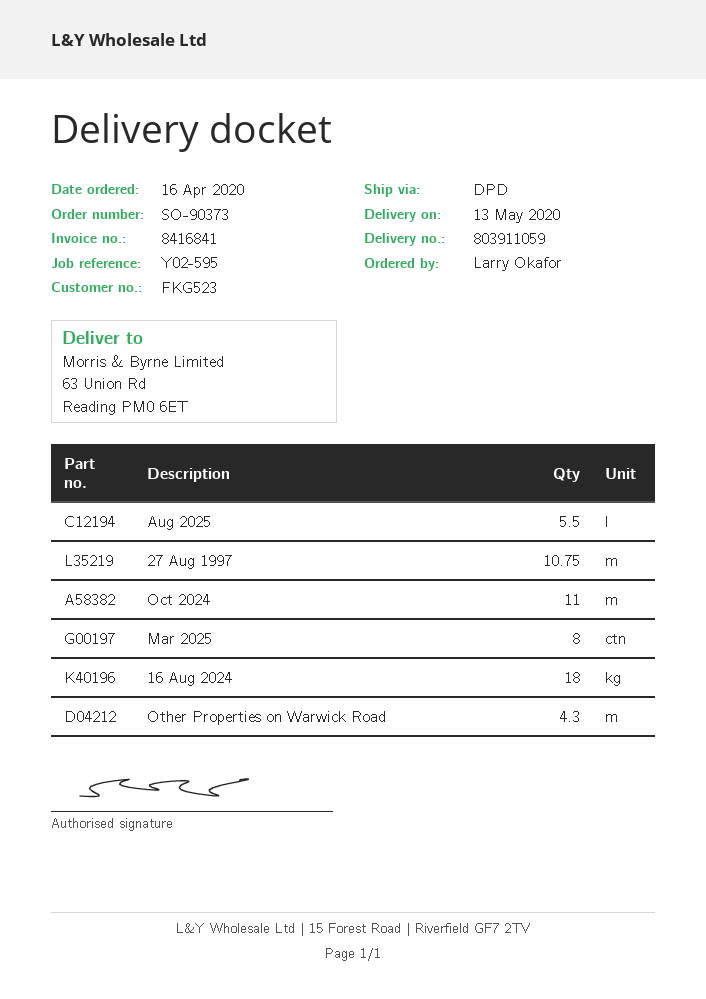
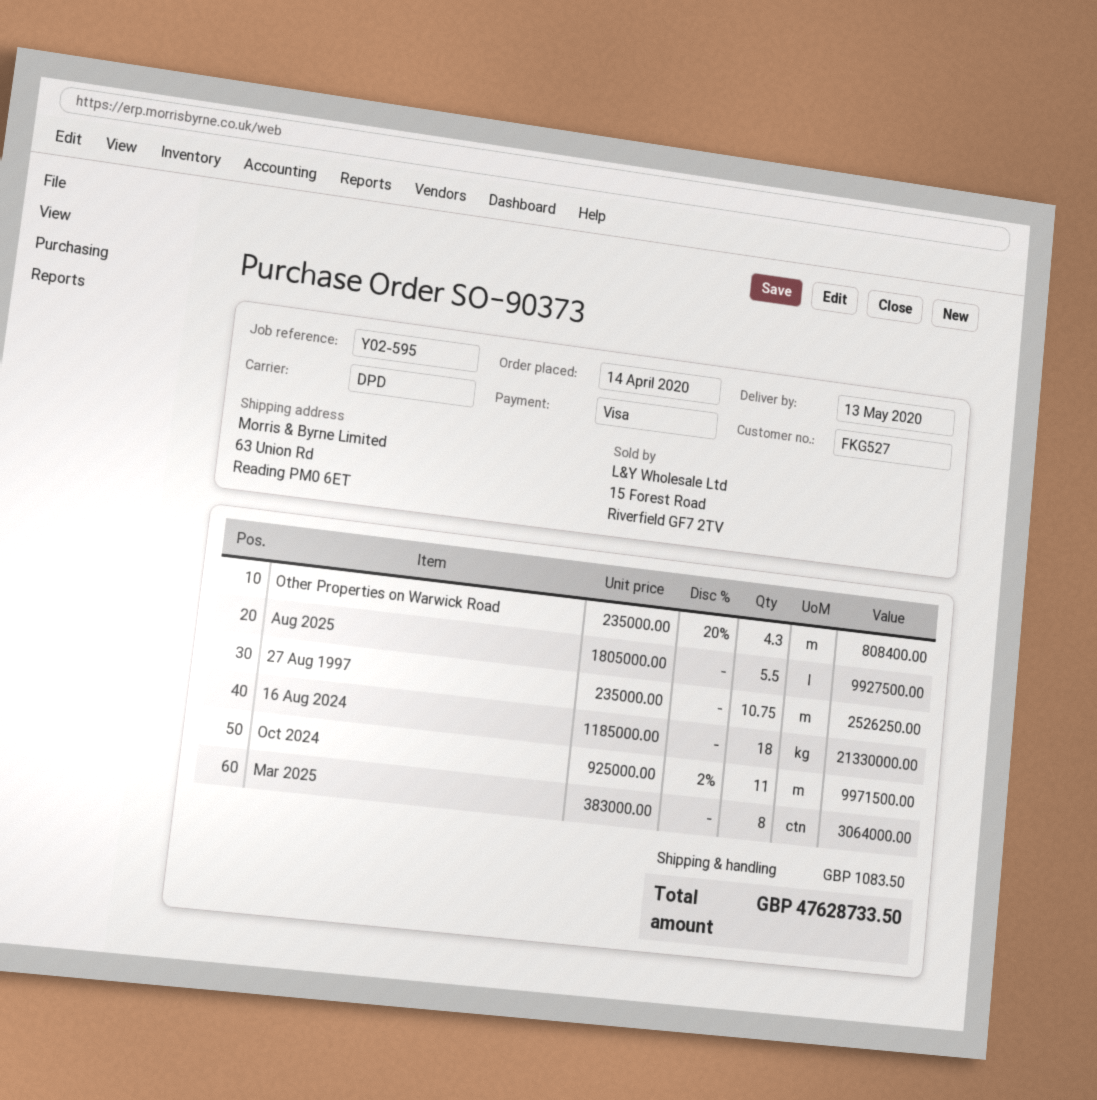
order date: 2020-04-16 -> 2020-04-14
customer number: FKG523 -> FKG527

